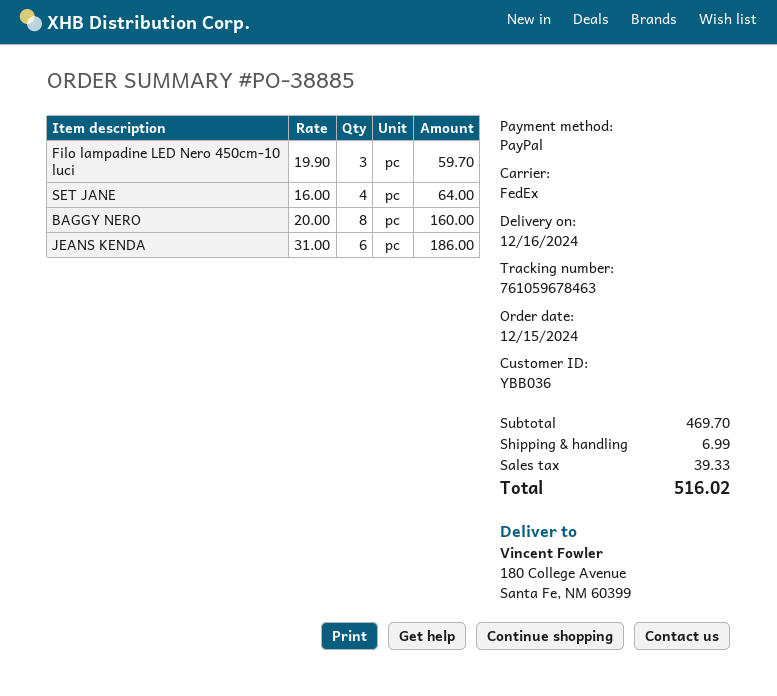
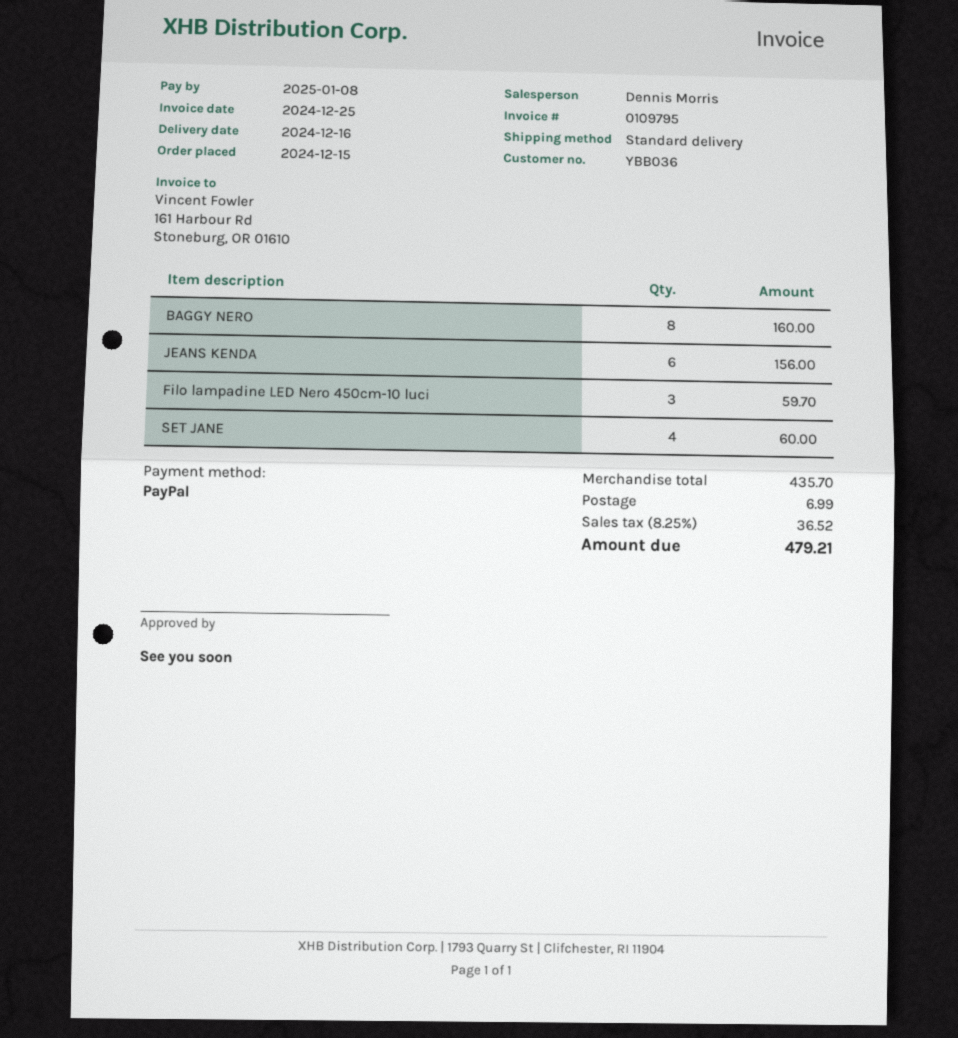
shipping method: FedEx -> standard
SET JANE: 4 for 64.00 -> 4 for 60.00
JEANS KENDA: 6 for 186.00 -> 6 for 156.00
subtotal: 469.70 -> 435.70
tax: 39.33 -> 36.52
total: 516.02 -> 479.21

